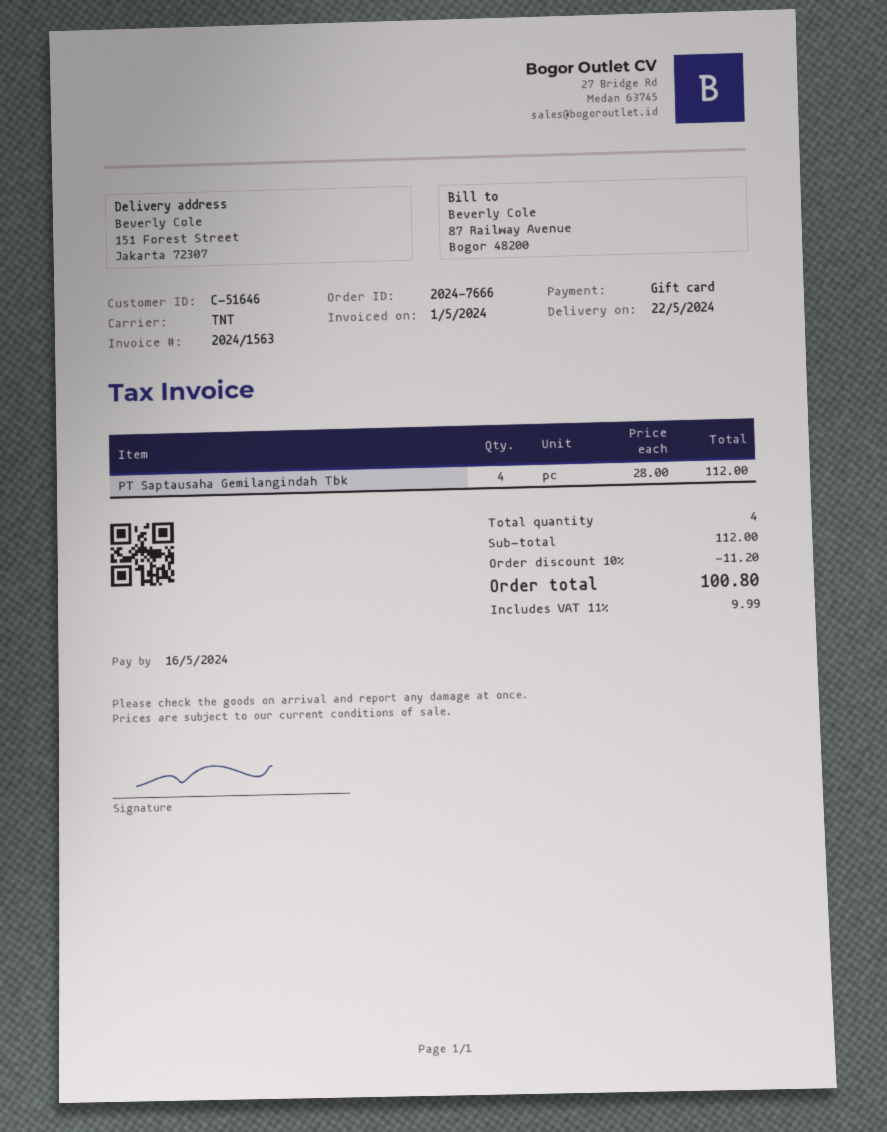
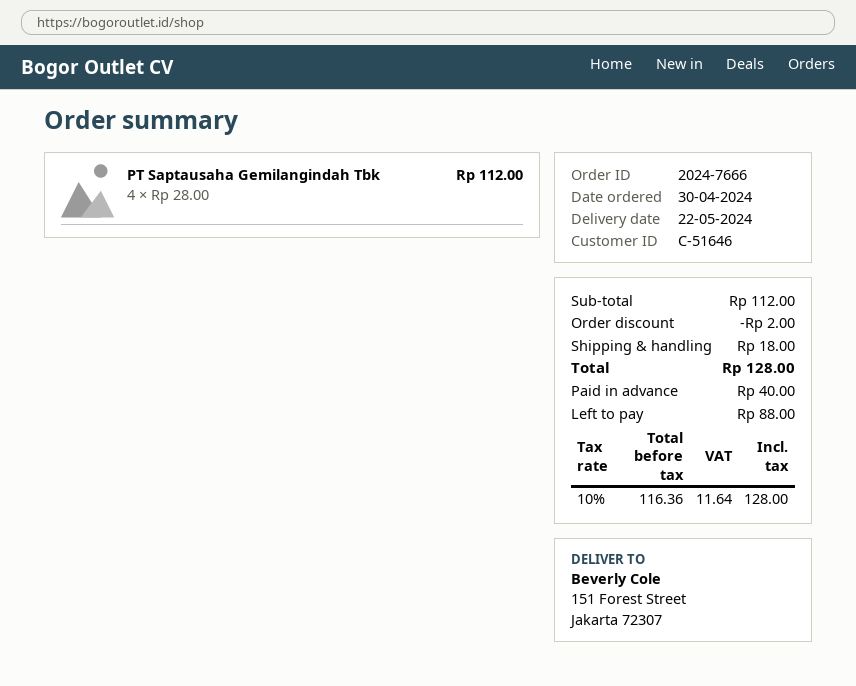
discount: 11.20 -> 2.00
shipping: none -> 18.00
tax: 11% = 9.99 -> 10% = 11.64
total: 100.80 -> 128.00

